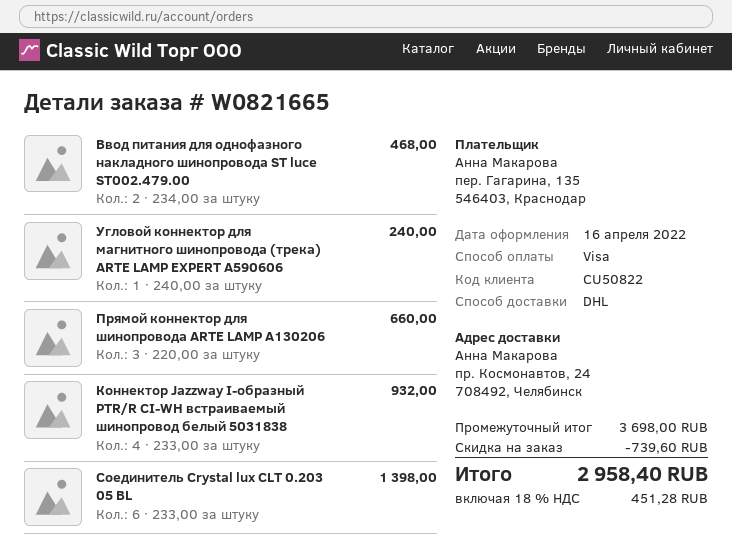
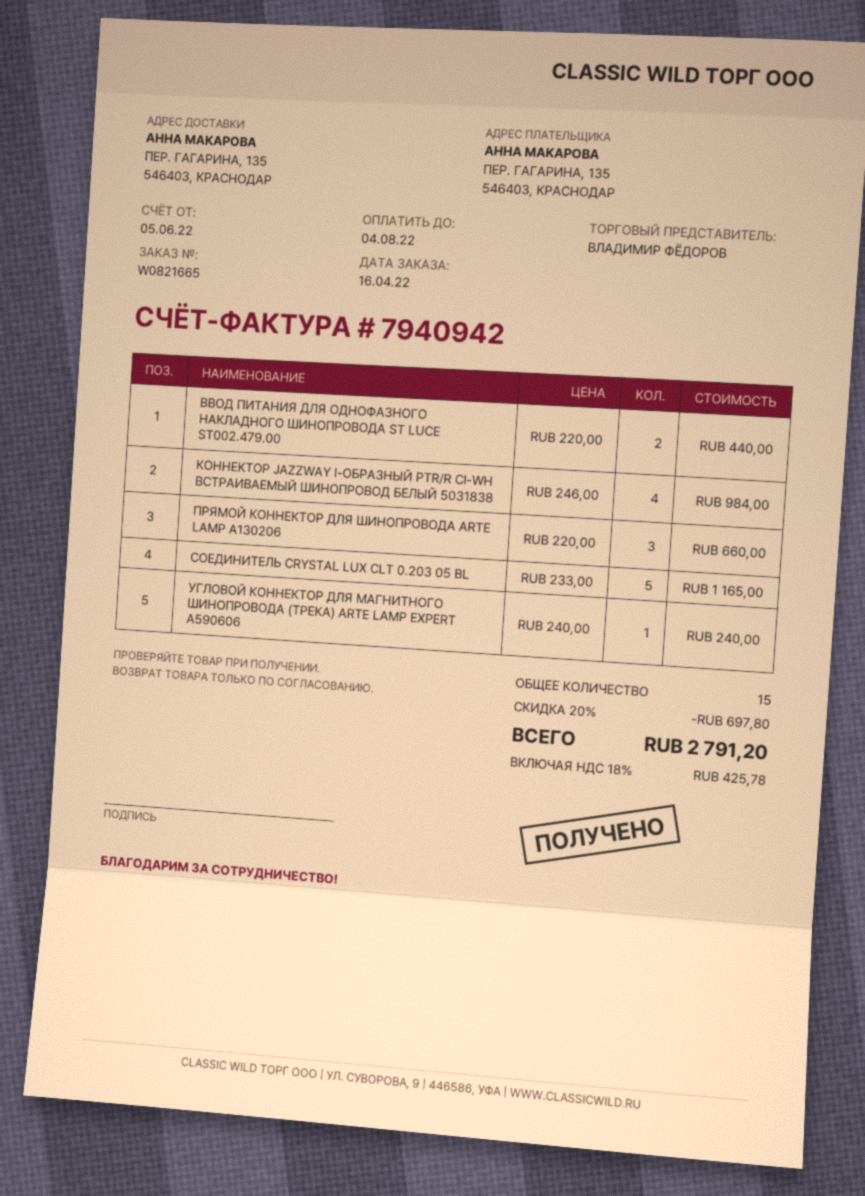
ship to: пр. Космонавтов, 24, 708492, Челябинск -> ПЕР. ГАГАРИНА, 135, 546403, КРАСНОДАР
Ввод питания для однофазного накладного шинопровода ST luce ST002.479.00: 2 x 234.00 = 468.00 -> 2 x 220.00 = 440.00
Коннектор Jazzway I-образный PTR/R CI-WH встраиваемый шинопровод белый 5031838: 4 x 233.00 = 932.00 -> 4 x 246.00 = 984.00
Соединитель Crystal lux CLT 0.203 05 BL: 6 x 233.00 = 1398.00 -> 5 x 233.00 = 1165.00
discount: 739.60 -> 697.80
tax: 18% = 451.28 -> 18% = 425.78
total: 2958.40 -> 2791.20

